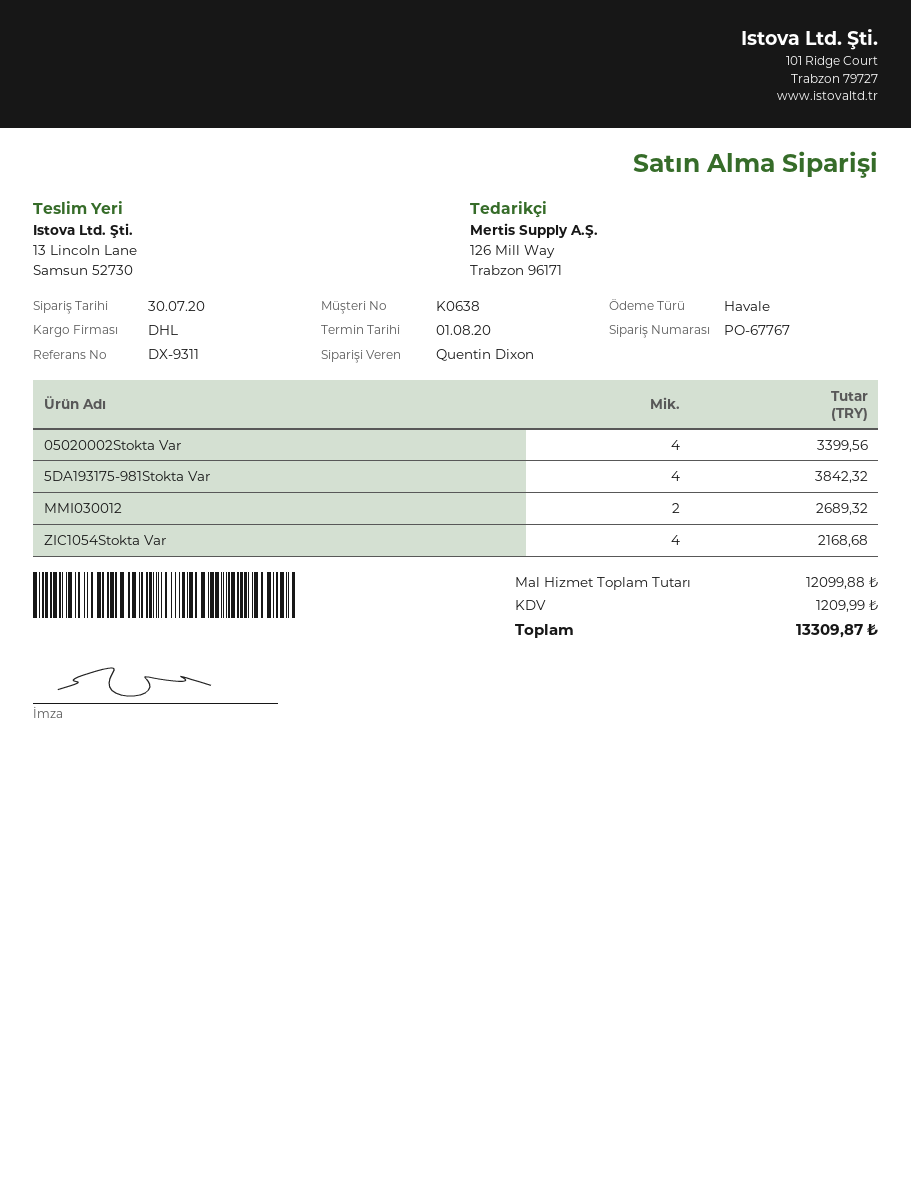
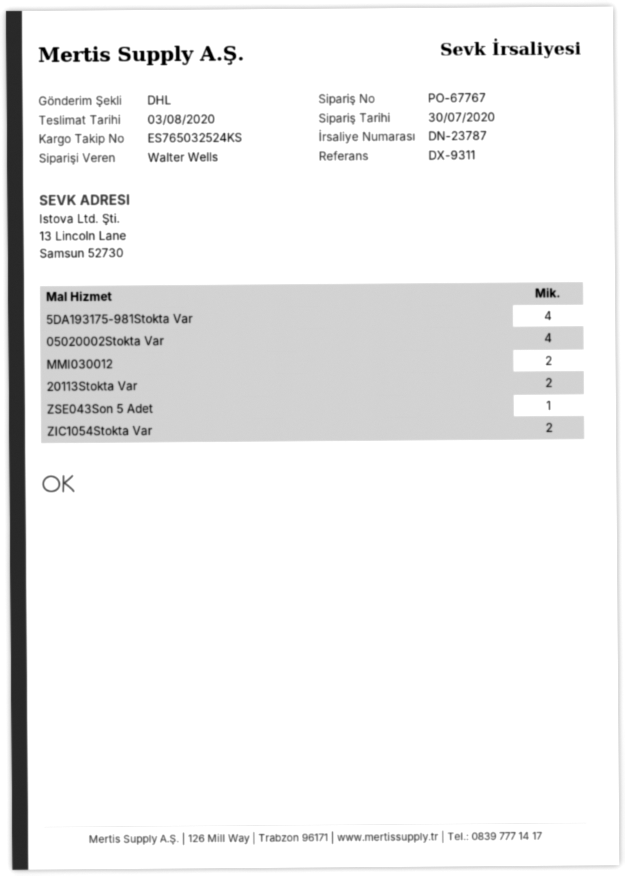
delivery date: 2020-08-01 -> 2020-08-03
ordered by: Quentin Dixon -> Walter Wells
ZIC1054Stokta Var: 4 -> 2
20113Stokta Var: none -> 2
ZSE043Son 5 Adet: none -> 1

